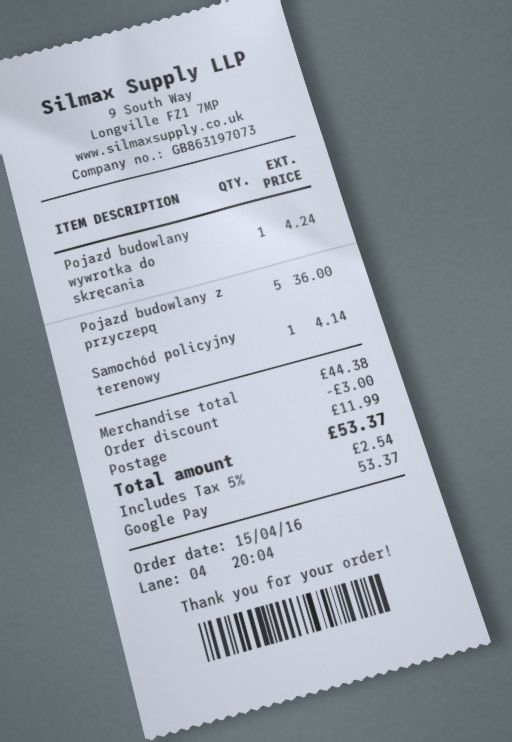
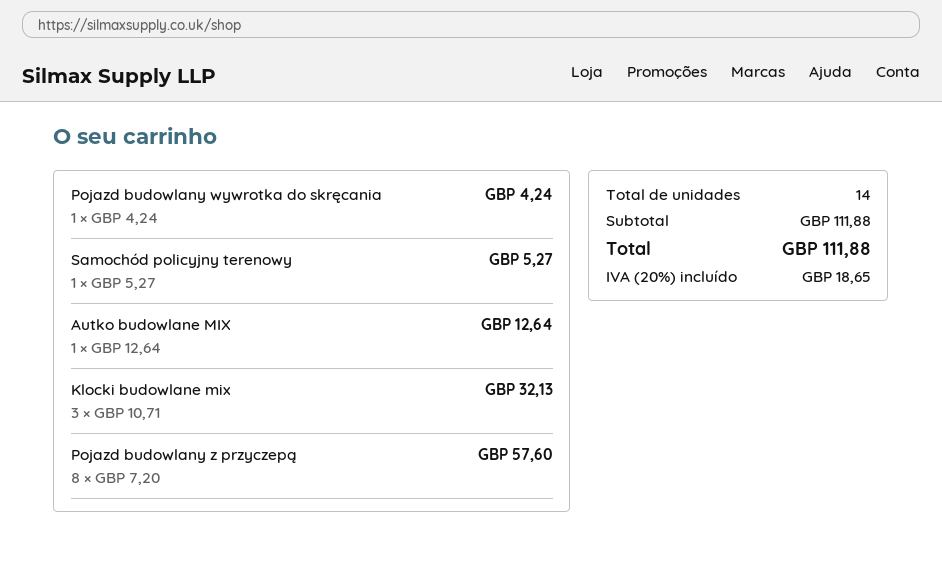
Pojazd budowlany z przyczepą: 5 for 36.00 -> 8 for 57.60
Samochód policyjny terenowy: 1 for 4.14 -> 1 for 5.27
Autko budowlane MIX: none -> 1 for 12.64
Klocki budowlane mix: none -> 3 for 32.13
subtotal: 44.38 -> 111.88
discount: 3.00 -> none
shipping: 11.99 -> none
tax: 5% = 2.54 -> 20% = 18.65
total: 53.37 -> 111.88

